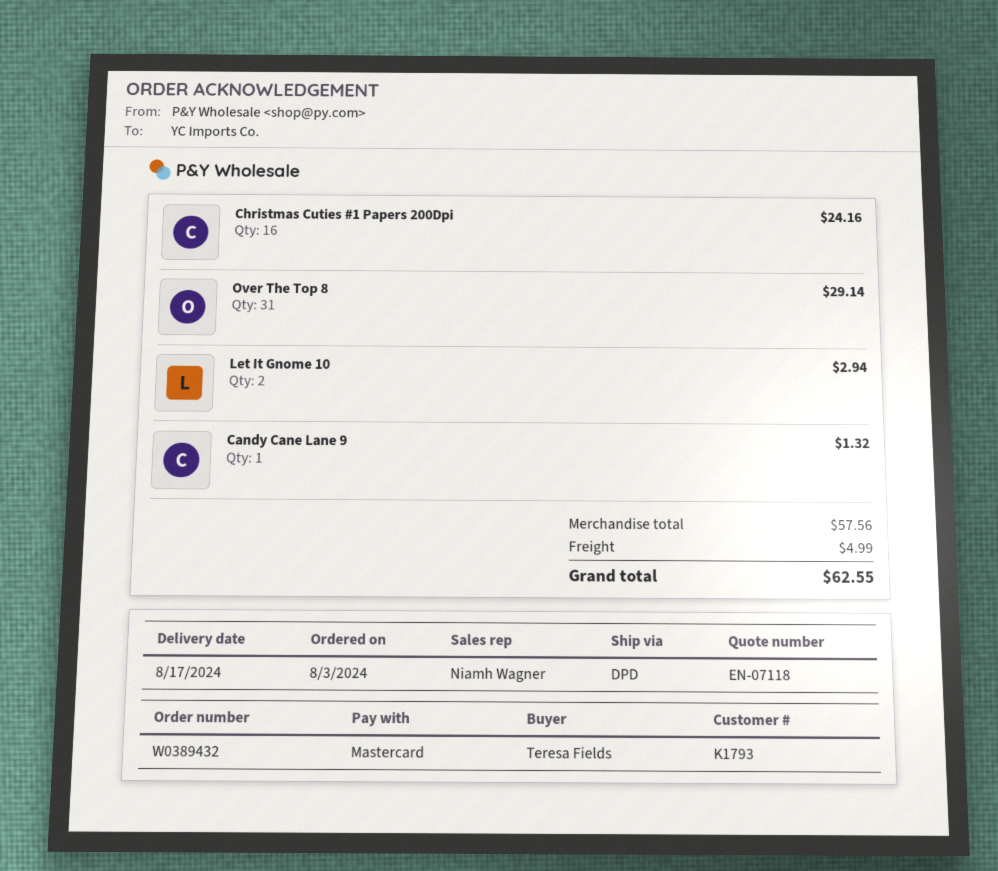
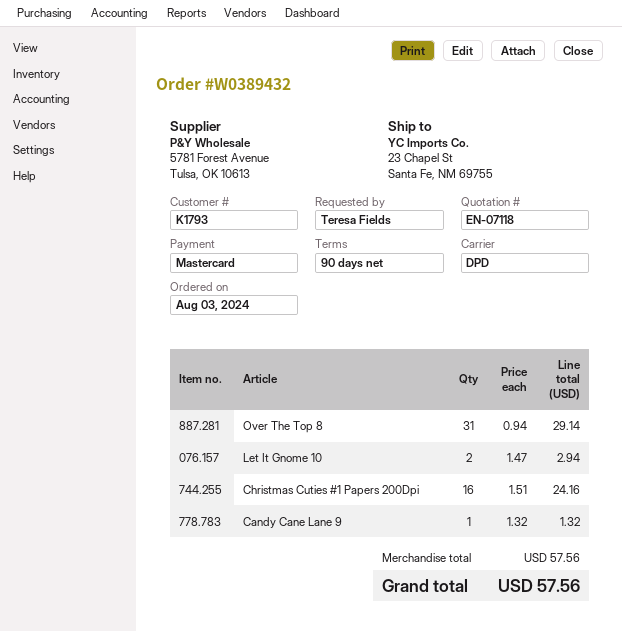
shipping: 4.99 -> none
total: 62.55 -> 57.56

